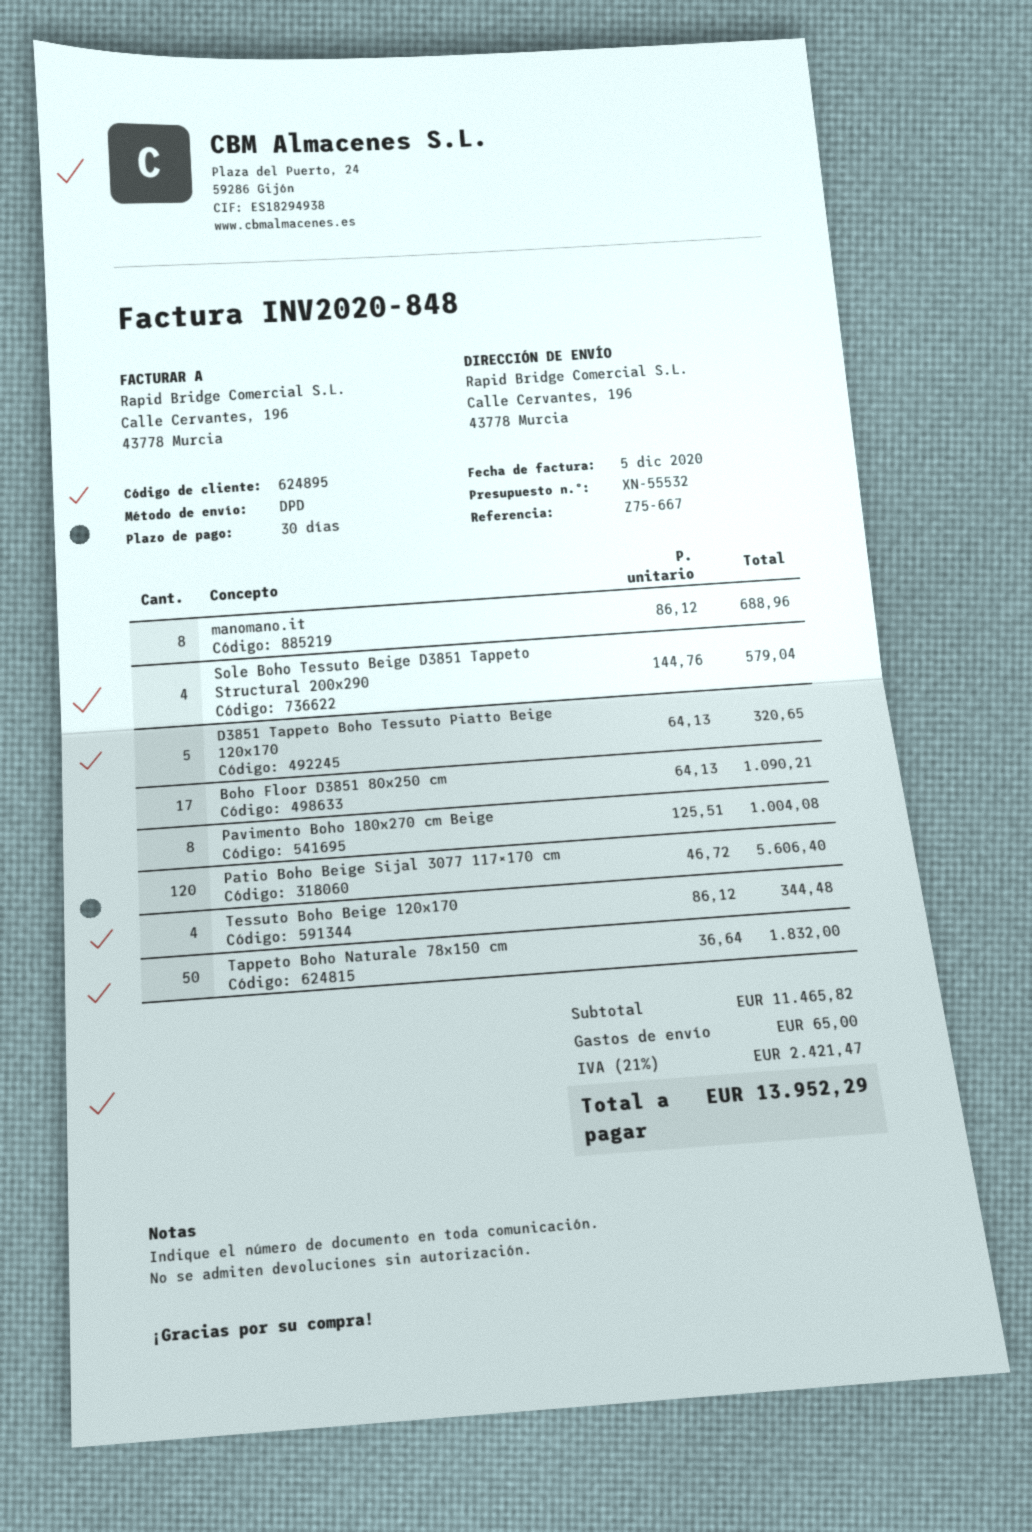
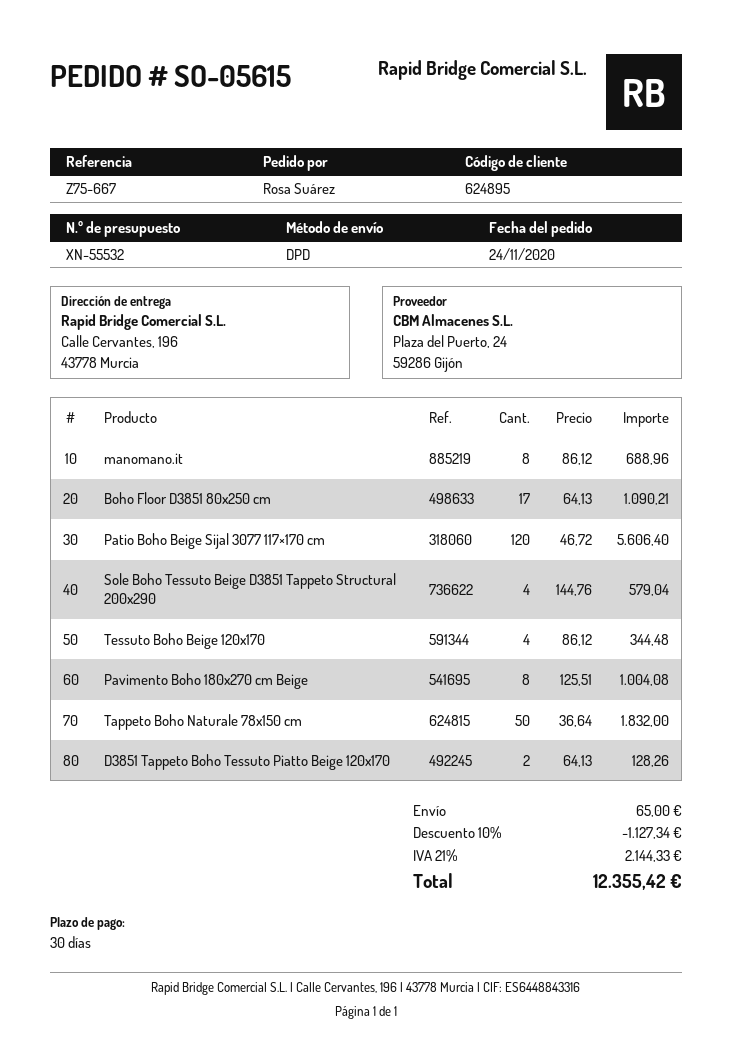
D3851 Tappeto Boho Tessuto Piatto Beige 120x170: 5 x 64.13 = 320.65 -> 2 x 64.13 = 128.26
discount: none -> 10% = 1127.34
tax: 21% = 2421.47 -> 21% = 2144.33
total: 13952.29 -> 12355.42

